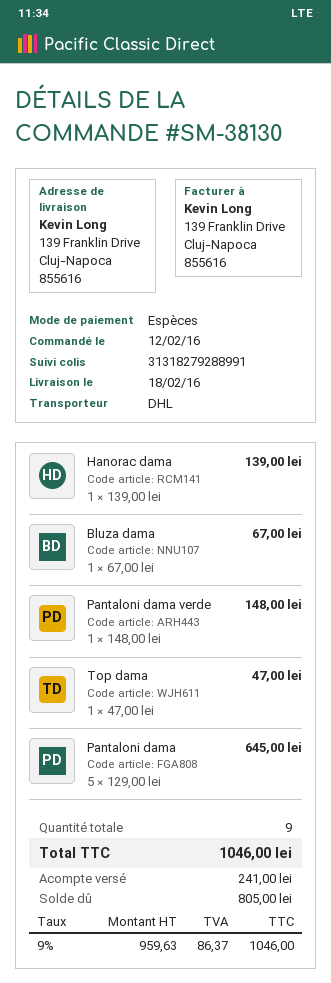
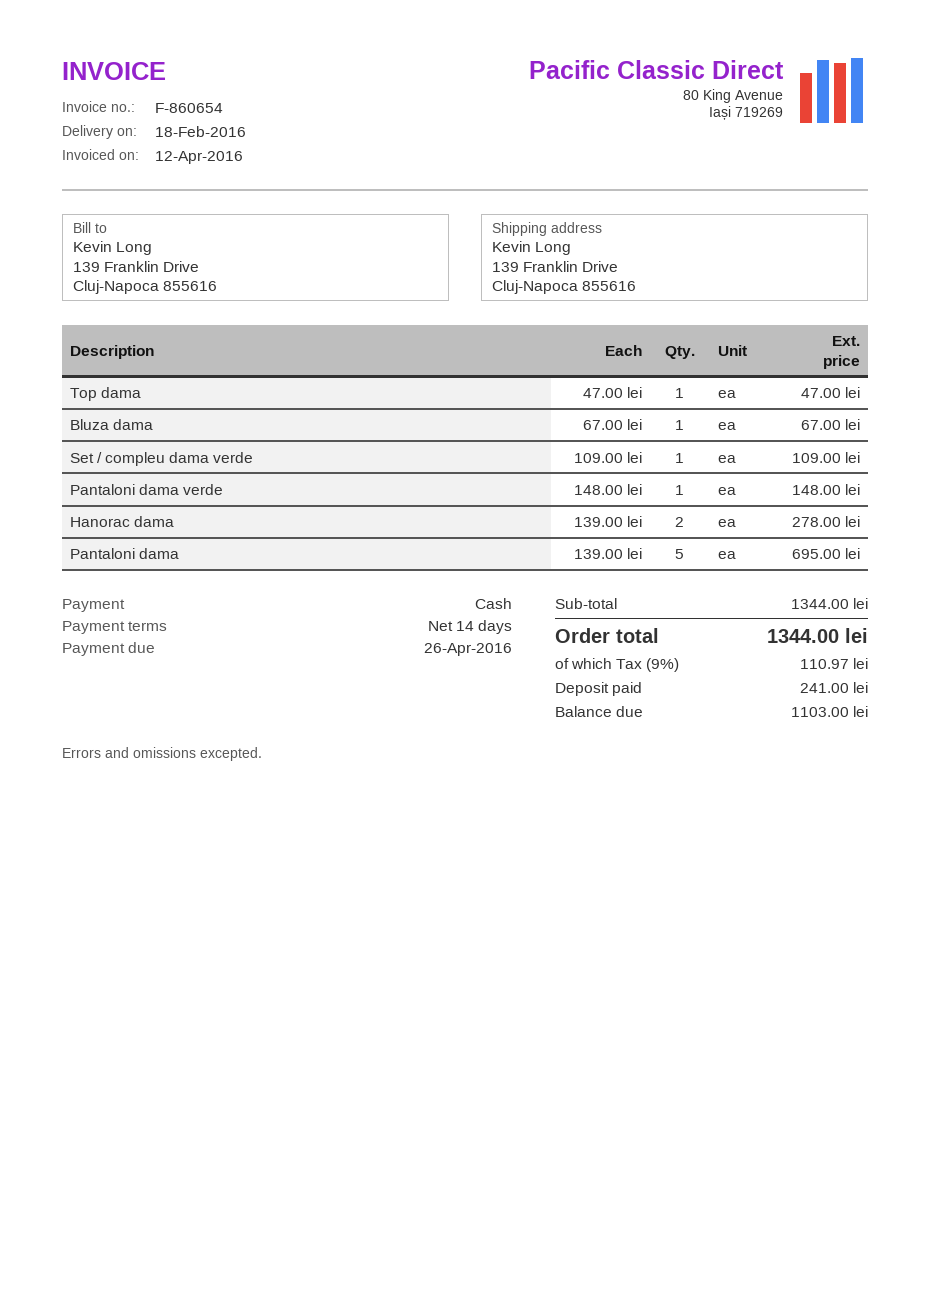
Hanorac dama: 1 x 139.00 = 139.00 -> 2 x 139.00 = 278.00
Pantaloni dama: 5 x 129.00 = 645.00 -> 5 x 139.00 = 695.00
Set / compleu dama verde: none -> 1 x 109.00 = 109.00
tax: 9% = 86.37 -> 9% = 110.97
total: 1046.00 -> 1344.00
balance: 805.00 -> 1103.00

